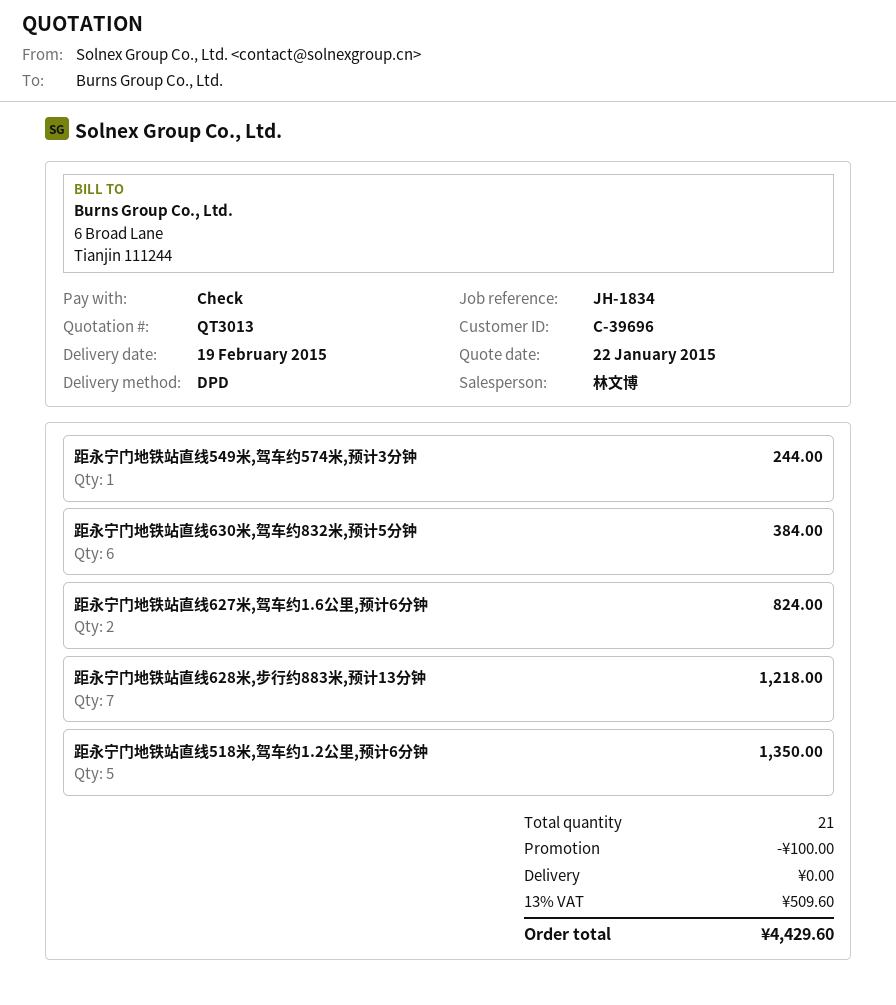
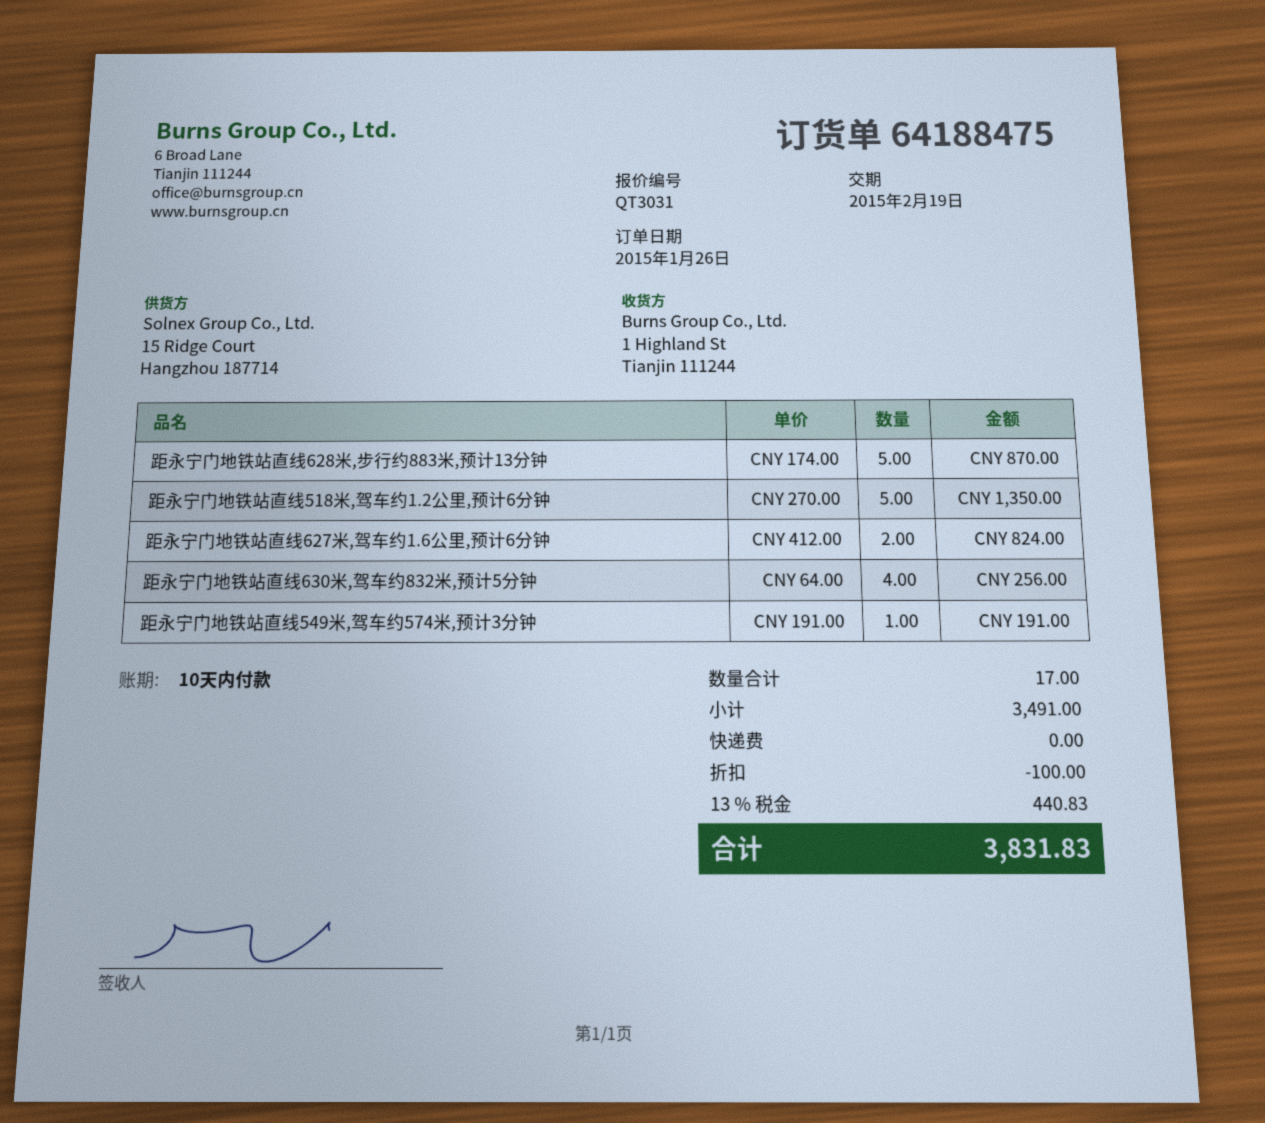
quote number: QT3013 -> QT3031
距永宁门地铁站直线549米,驾车约574米,预计3分钟: 1 for 244.00 -> 1 for 191.00
距永宁门地铁站直线630米,驾车约832米,预计5分钟: 6 for 384.00 -> 4 for 256.00
距永宁门地铁站直线628米,步行约883米,预计13分钟: 7 for 1218.00 -> 5 for 870.00
total quantity: 21 -> 17
tax: 13% = 509.60 -> 13% = 440.83
total: 4429.60 -> 3831.83

